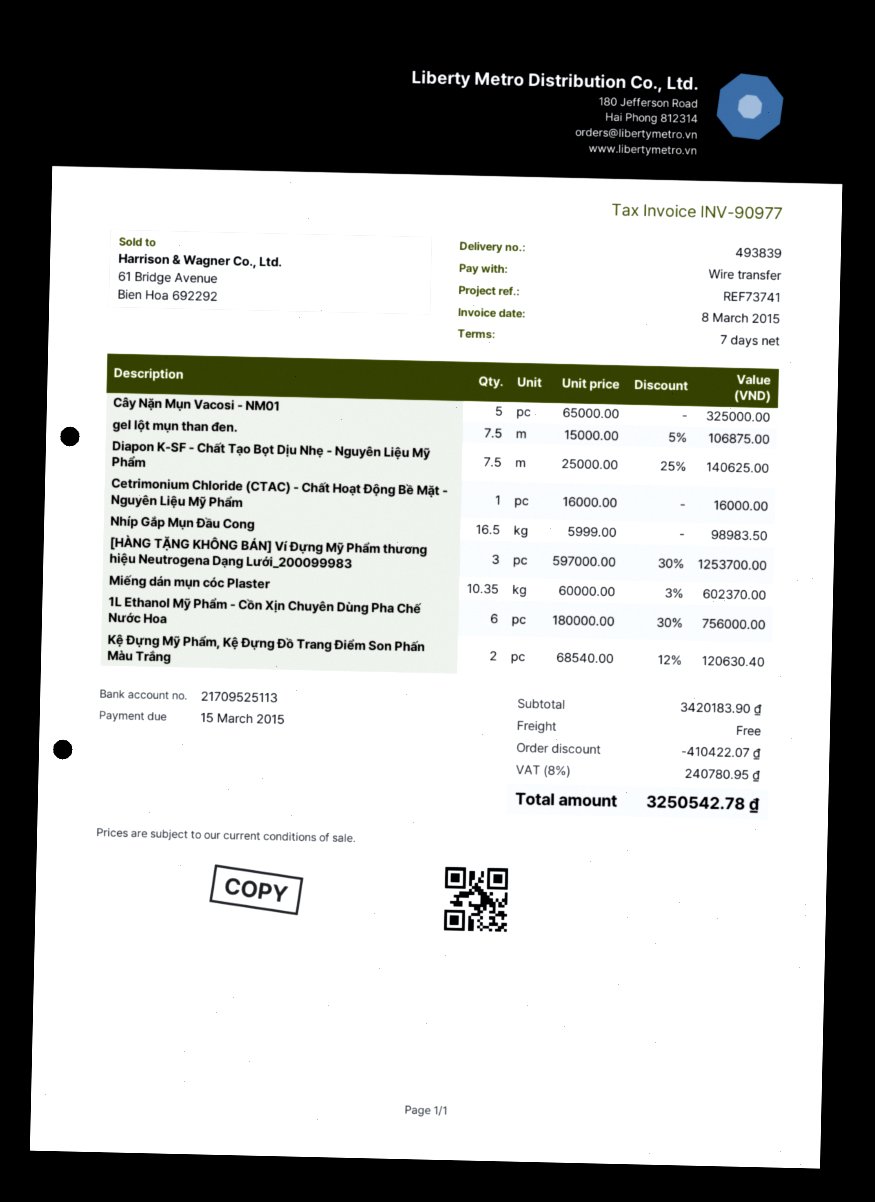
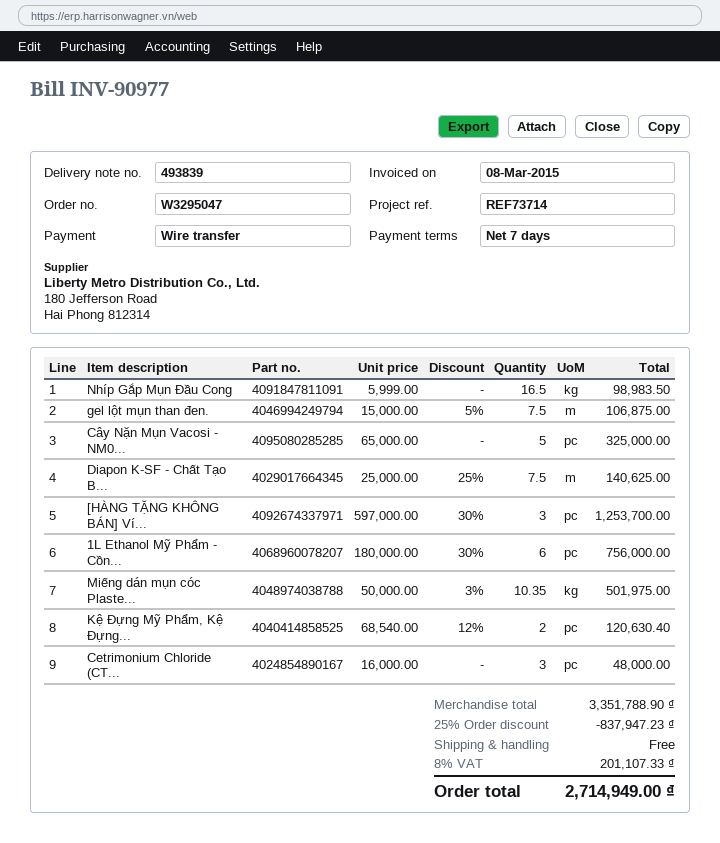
reference: REF73741 -> REF73714
Cetrimonium Chloride (CTAC) - Chất Hoạt Động Bề Mặt - Nguyên Liệu Mỹ Phẩm: 1 x 16000.00 = 16000.00 -> 3 x 16000.00 = 48000.00
Miếng dán mụn cóc Plaster: 10.35 x 60000.00 - 3% = 602370.00 -> 10.35 x 50000.00 - 3% = 501975.00
subtotal: 3420183.90 -> 3351788.90
discount: 410422.07 -> 837947.23
tax: 8% = 240780.95 -> 8% = 201107.33
total: 3250542.78 -> 2714949.00

